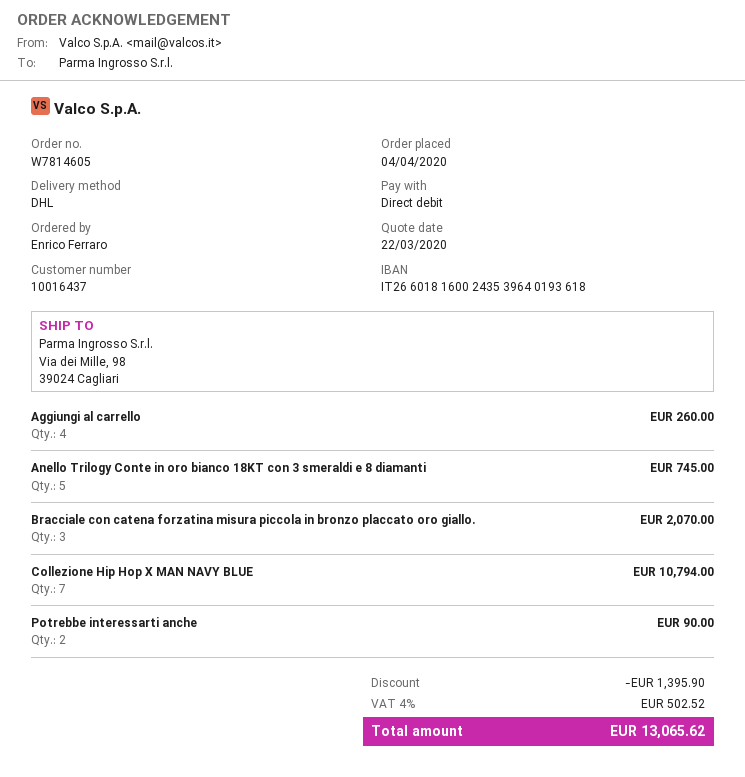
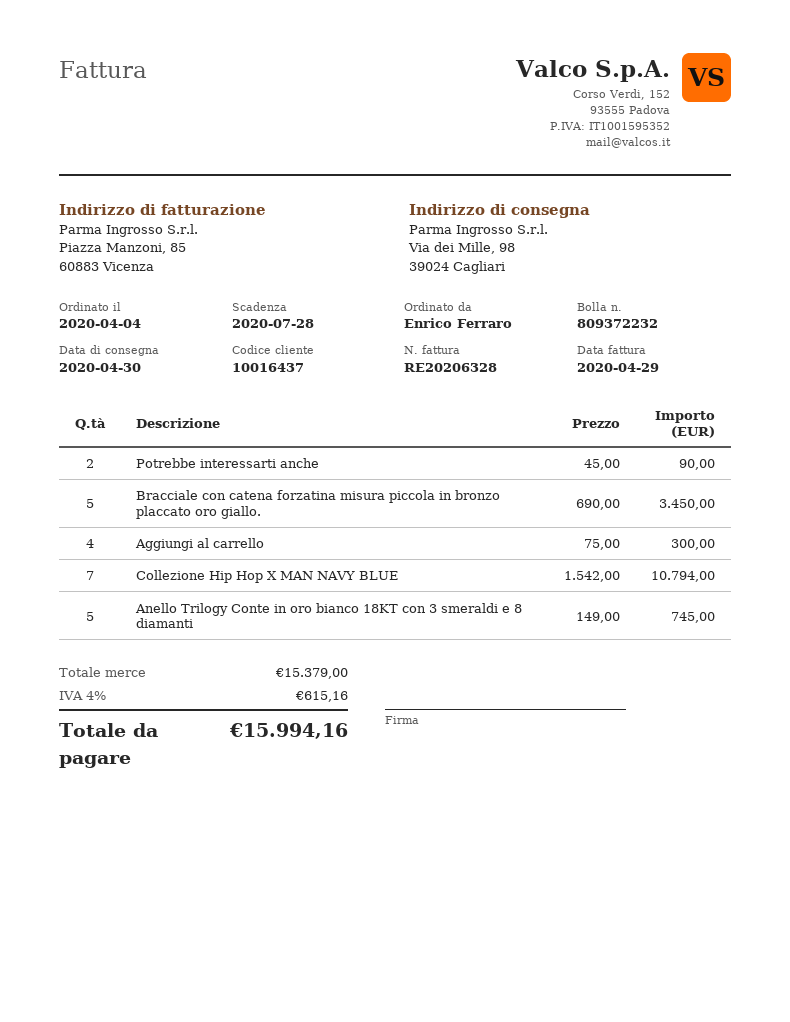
Aggiungi al carrello: 4 for 260.00 -> 4 for 300.00
Bracciale con catena forzatina misura piccola in bronzo placcato oro giallo.: 3 for 2070.00 -> 5 for 3450.00
discount: 1395.90 -> none
tax: 4% = 502.52 -> 4% = 615.16
total: 13065.62 -> 15994.16

